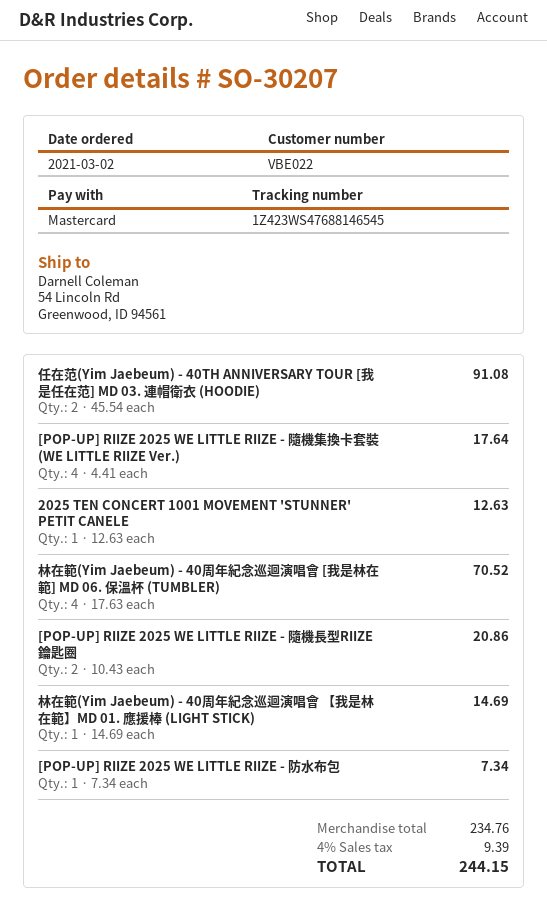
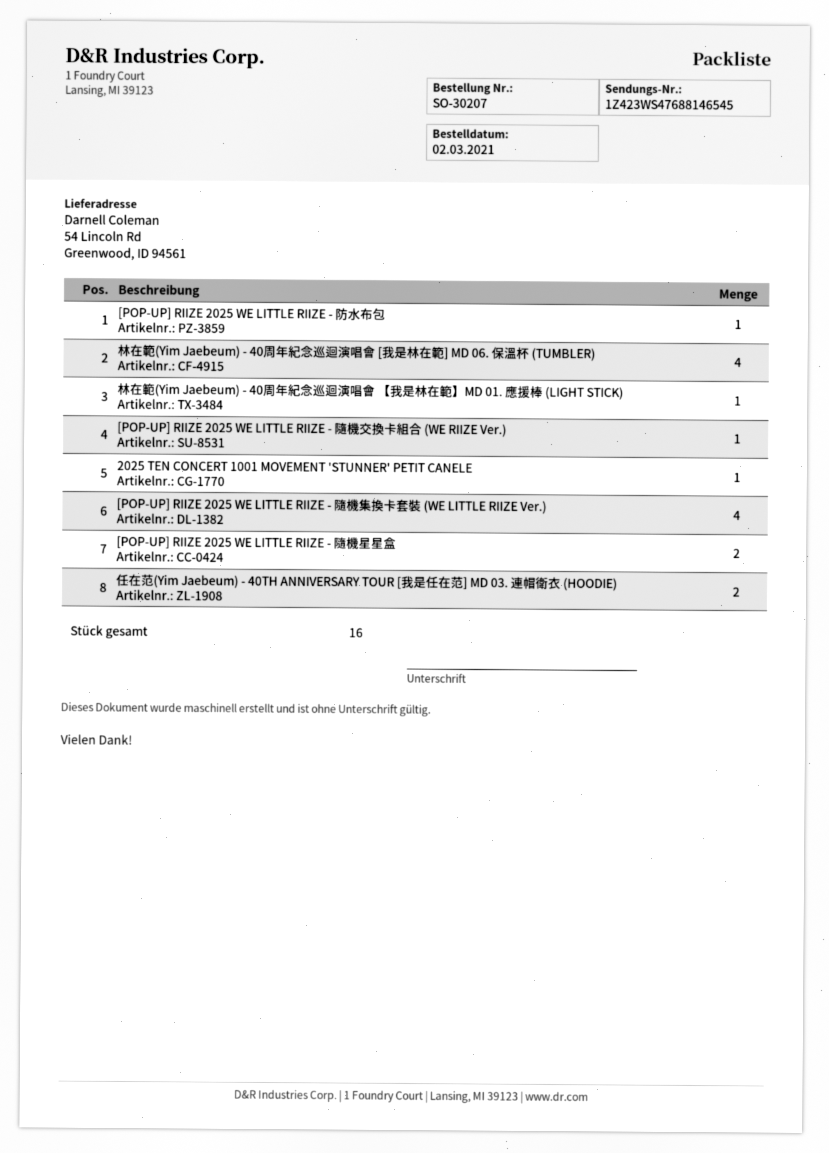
[POP-UP] RIIZE 2025 WE LITTLE RIIZE - 隨機長型RIIZE鑰匙圈: 2 -> none
[POP-UP] RIIZE 2025 WE LITTLE RIIZE - 隨機交換卡組合 (WE RIIZE Ver.): none -> 1
[POP-UP] RIIZE 2025 WE LITTLE RIIZE - 隨機星星盒: none -> 2

